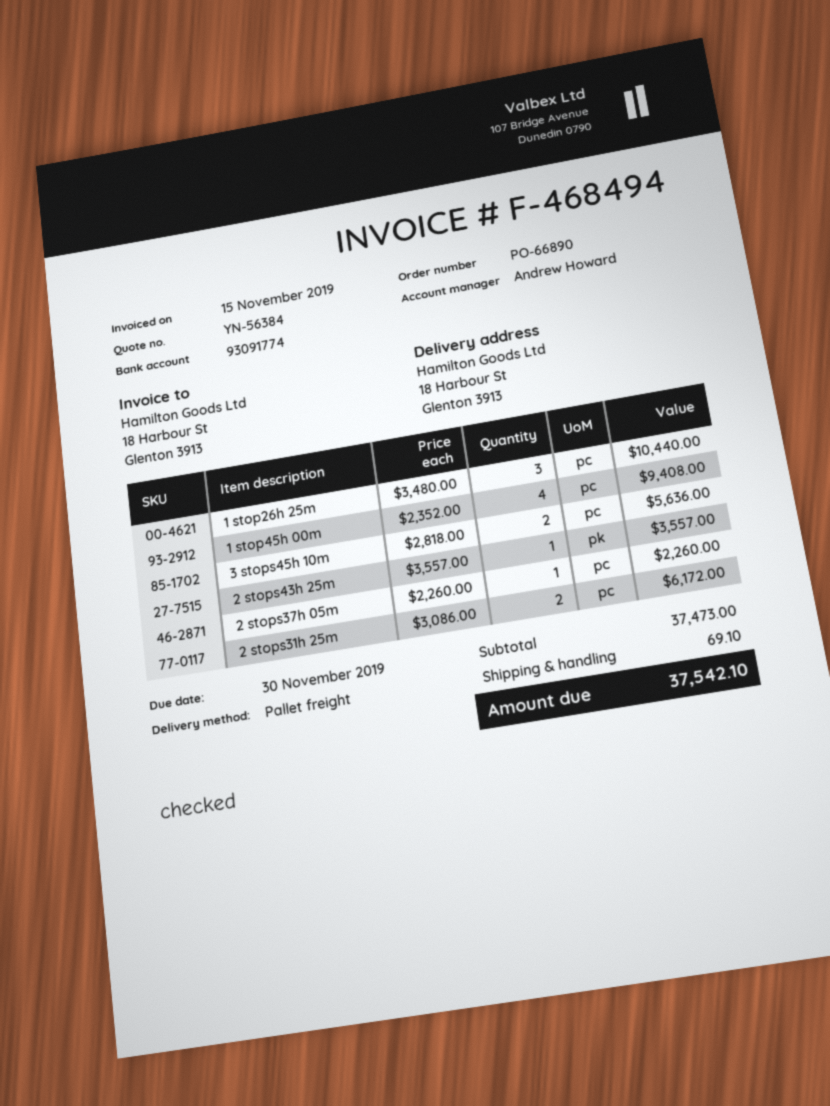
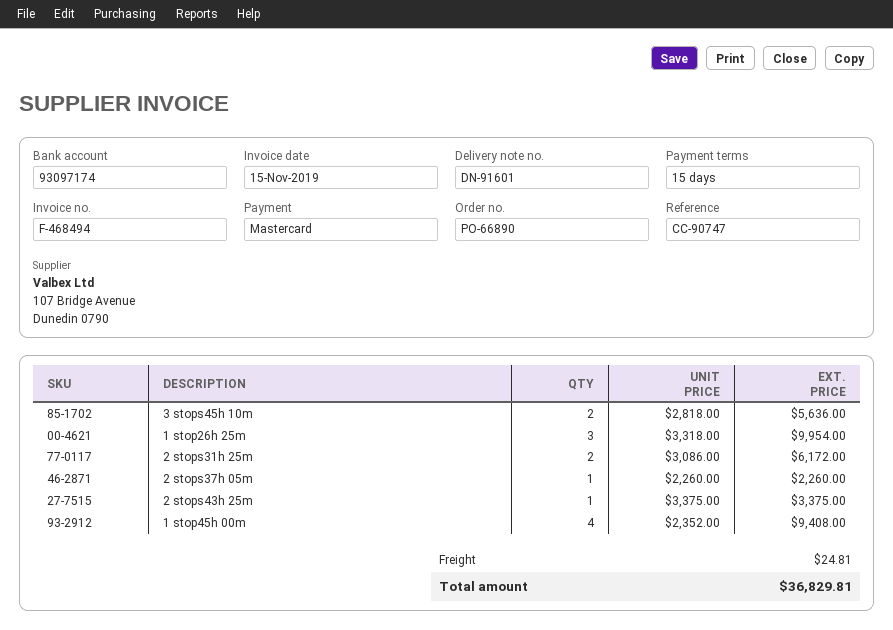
bank account: 93091774 -> 93097174
1 stop26h 25m: 3 x 3480.00 = 10440.00 -> 3 x 3318.00 = 9954.00
2 stops43h 25m: 1 x 3557.00 = 3557.00 -> 1 x 3375.00 = 3375.00
shipping: 69.10 -> 24.81
total: 37542.10 -> 36829.81

